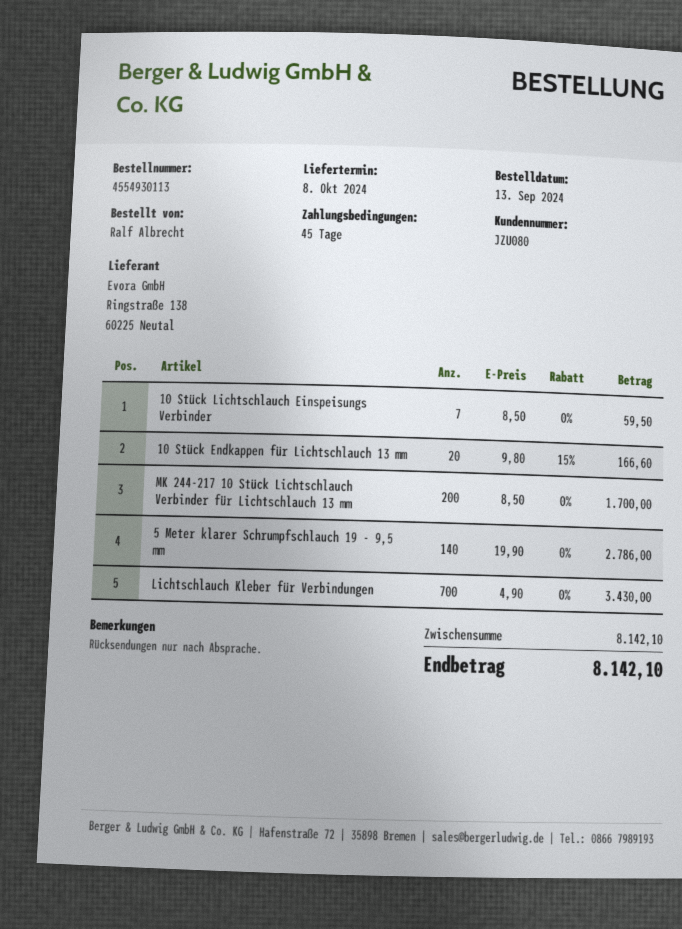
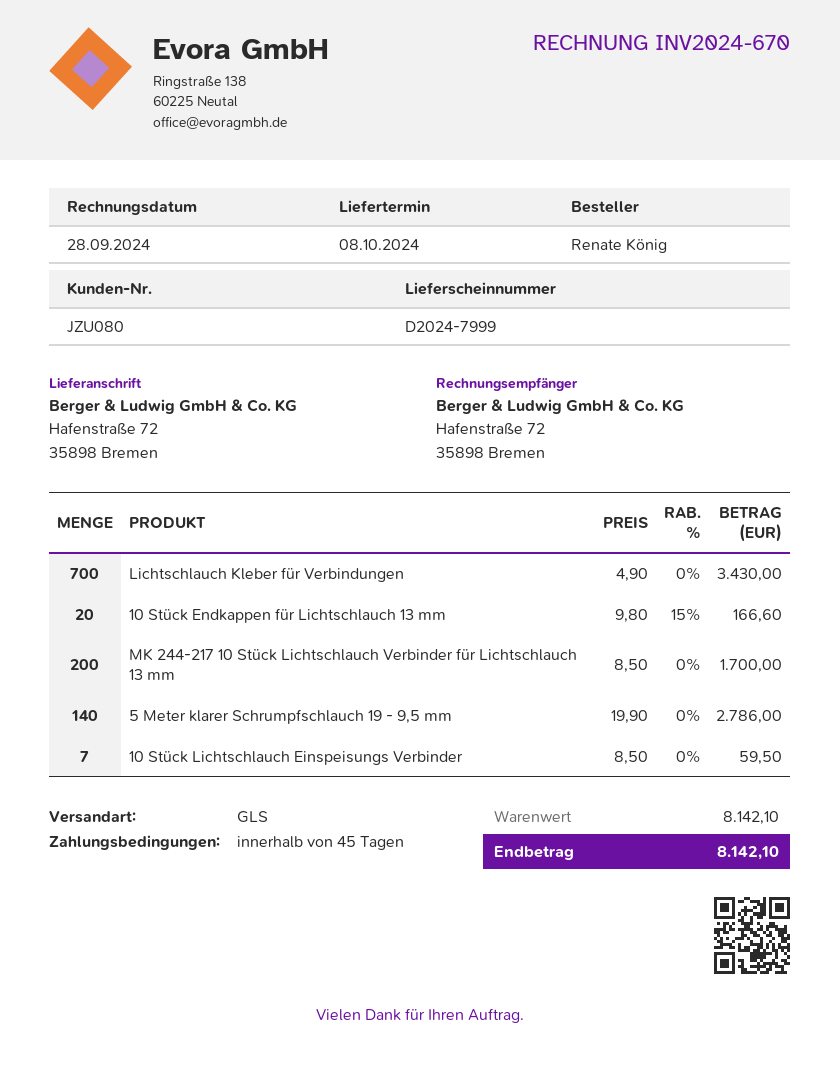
ordered by: Ralf Albrecht -> Renate König

